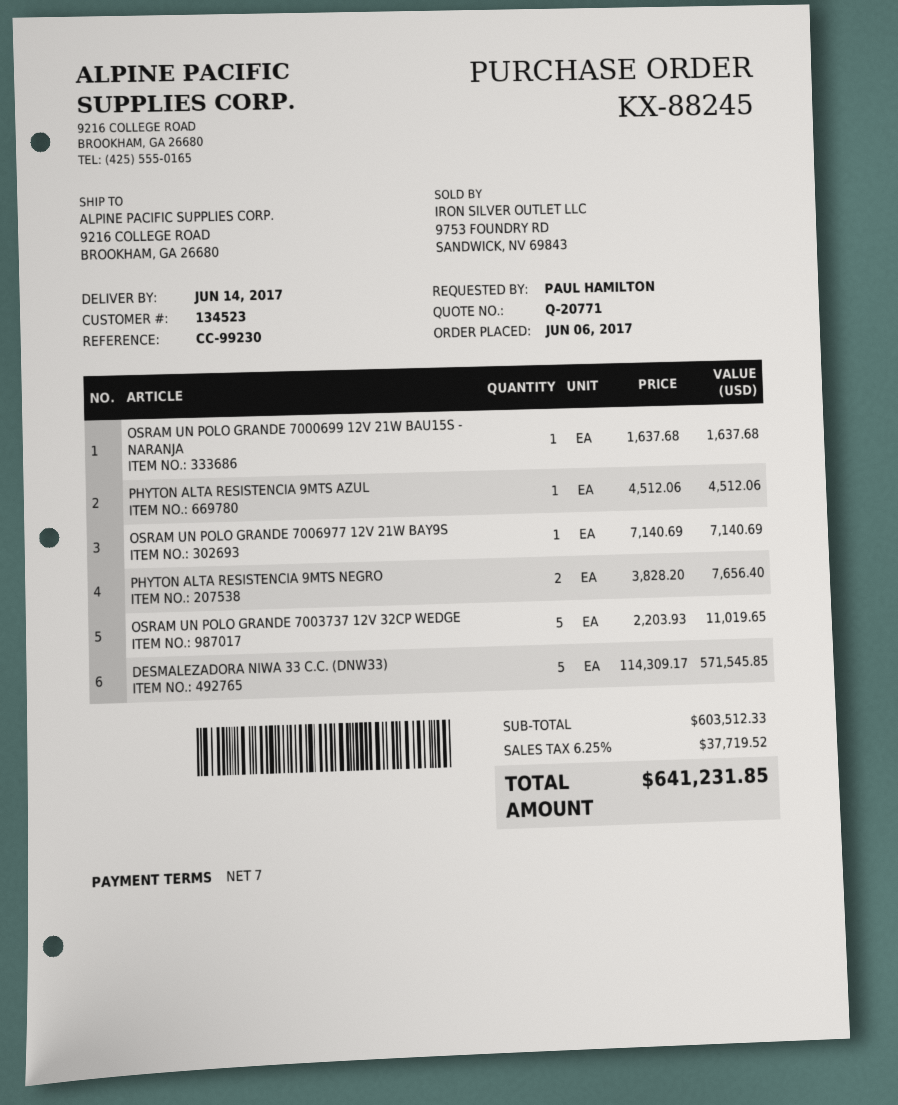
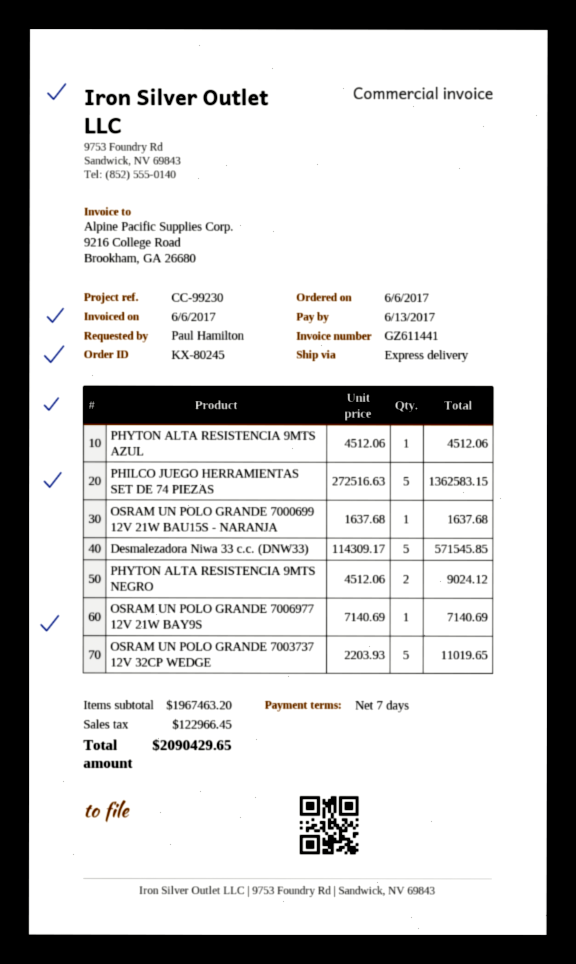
order number: KX-88245 -> KX-80245
PHYTON ALTA RESISTENCIA 9MTS NEGRO: 2 x 3828.20 = 7656.40 -> 2 x 4512.06 = 9024.12
PHILCO JUEGO HERRAMIENTAS SET DE 74 PIEZAS: none -> 5 x 272516.63 = 1362583.15
subtotal: 603512.33 -> 1967463.20
tax: 37719.52 -> 122966.45
total: 641231.85 -> 2090429.65

